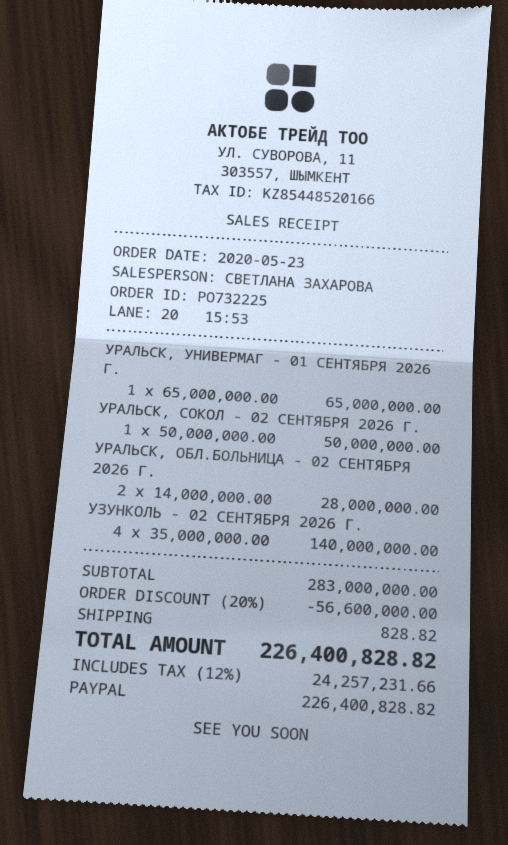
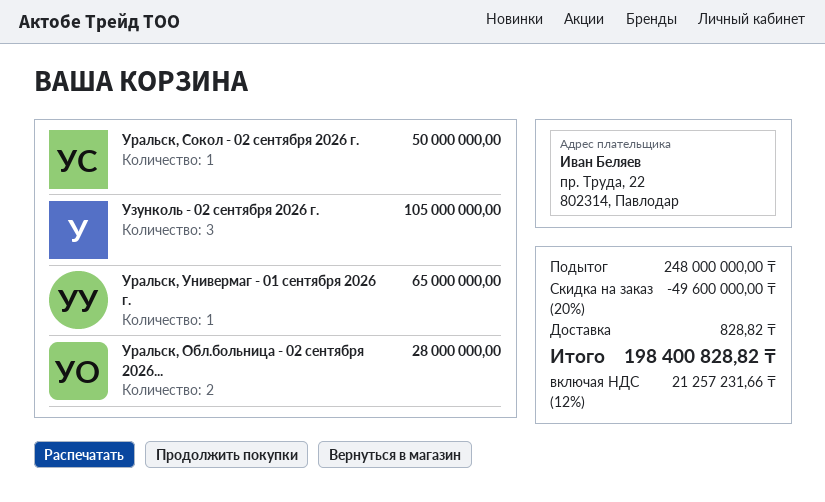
УЗУНКОЛЬ - 02 СЕНТЯБРЯ 2026 Г.: 4 for 140000000.00 -> 3 for 105000000.00
subtotal: 283000000.00 -> 248000000.00
discount: 20% = 56600000.00 -> 20% = 49600000.00
tax: 12% = 24257231.66 -> 12% = 21257231.66
total: 226400828.82 -> 198400828.82

